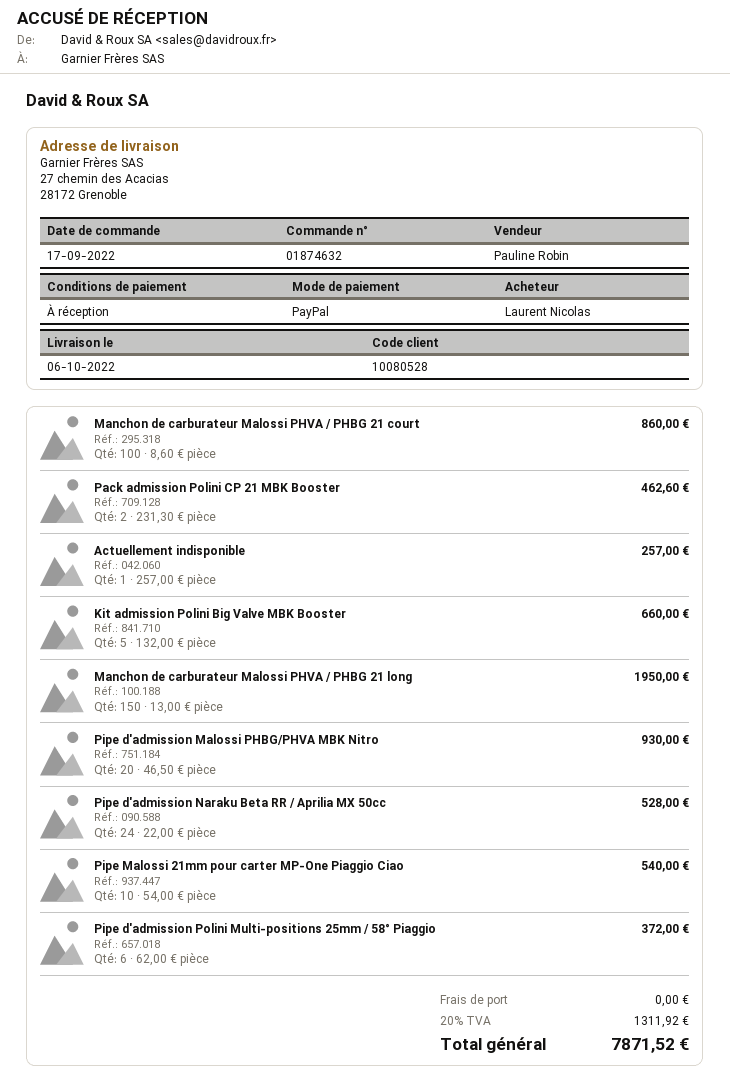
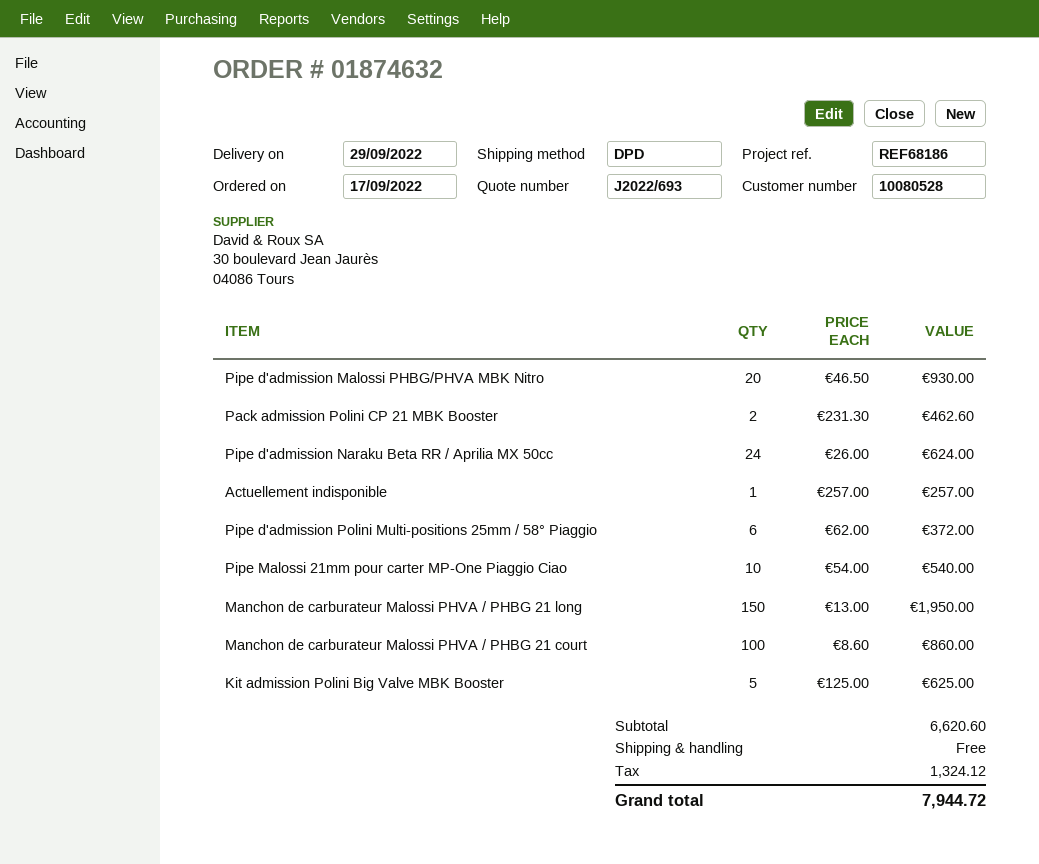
delivery date: 2022-10-06 -> 2022-09-29
Kit admission Polini Big Valve MBK Booster: 5 x 132.00 = 660.00 -> 5 x 125.00 = 625.00
Pipe d'admission Naraku Beta RR / Aprilia MX 50cc: 24 x 22.00 = 528.00 -> 24 x 26.00 = 624.00
tax: 1311.92 -> 1324.12
total: 7871.52 -> 7944.72

